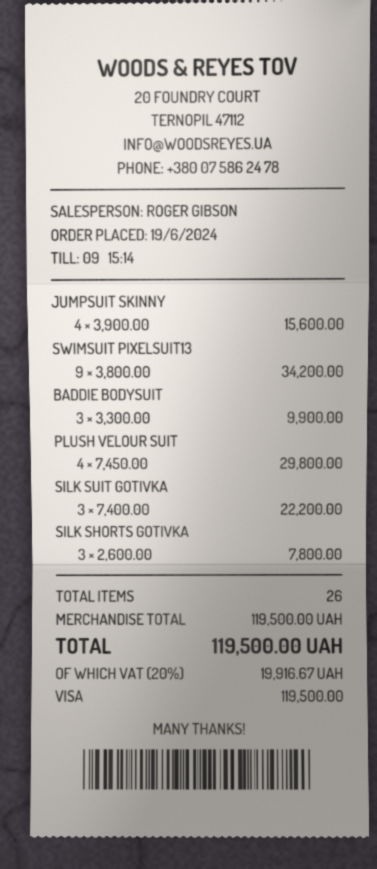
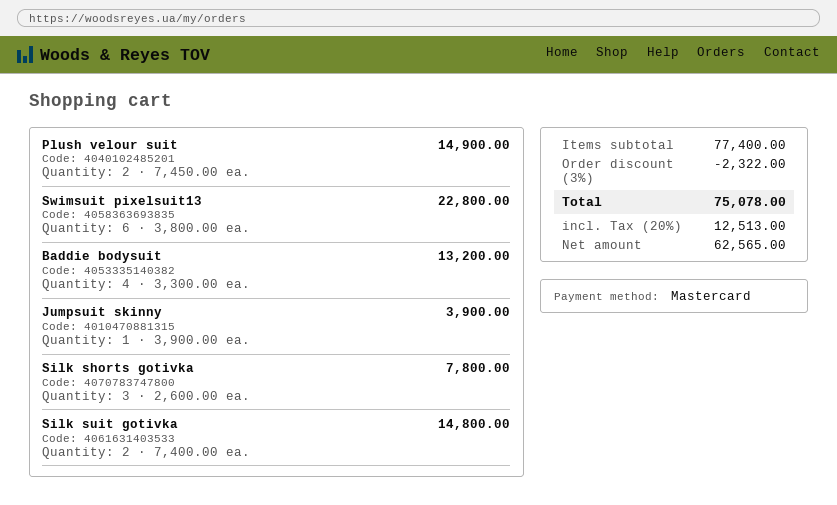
payment method: Visa -> Mastercard
JUMPSUIT SKINNY: 4 x 3900.00 = 15600.00 -> 1 x 3900.00 = 3900.00
SWIMSUIT PIXELSUIT13: 9 x 3800.00 = 34200.00 -> 6 x 3800.00 = 22800.00
BADDIE BODYSUIT: 3 x 3300.00 = 9900.00 -> 4 x 3300.00 = 13200.00
PLUSH VELOUR SUIT: 4 x 7450.00 = 29800.00 -> 2 x 7450.00 = 14900.00
SILK SUIT GOTIVKA: 3 x 7400.00 = 22200.00 -> 2 x 7400.00 = 14800.00
subtotal: 119500.00 -> 77400.00
discount: none -> 3% = 2322.00
tax: 20% = 19916.67 -> 20% = 12513.00
total: 119500.00 -> 75078.00

